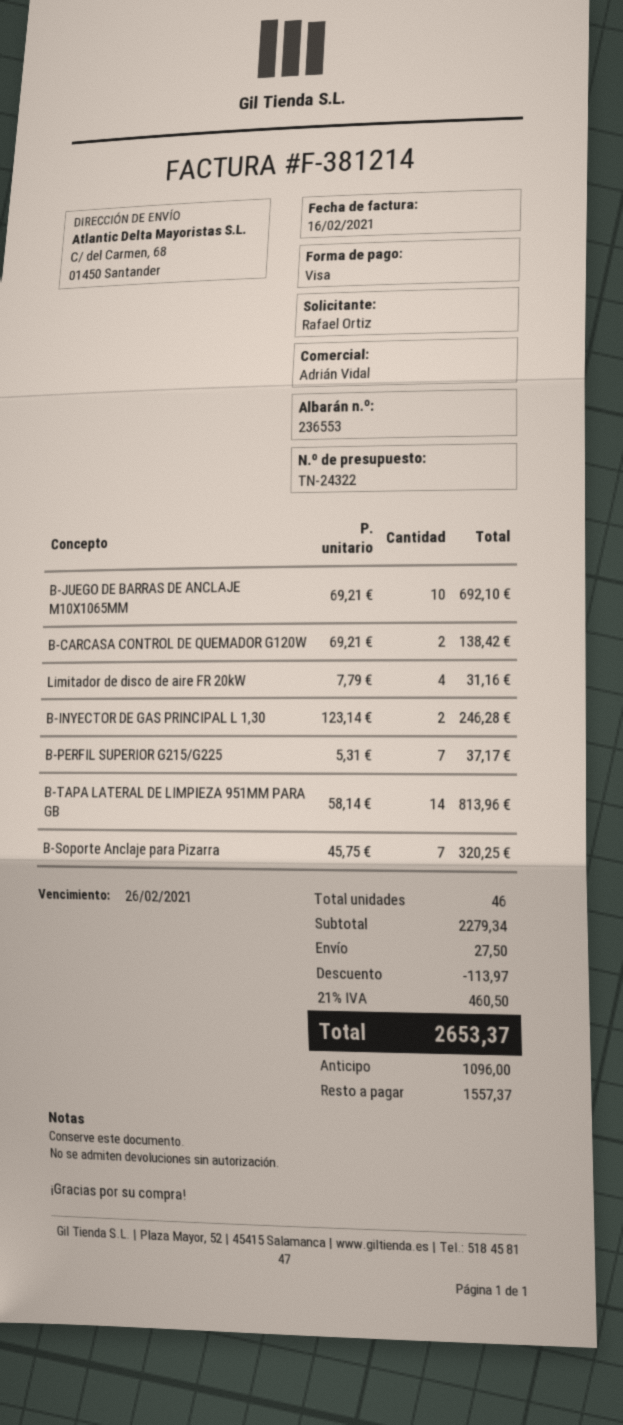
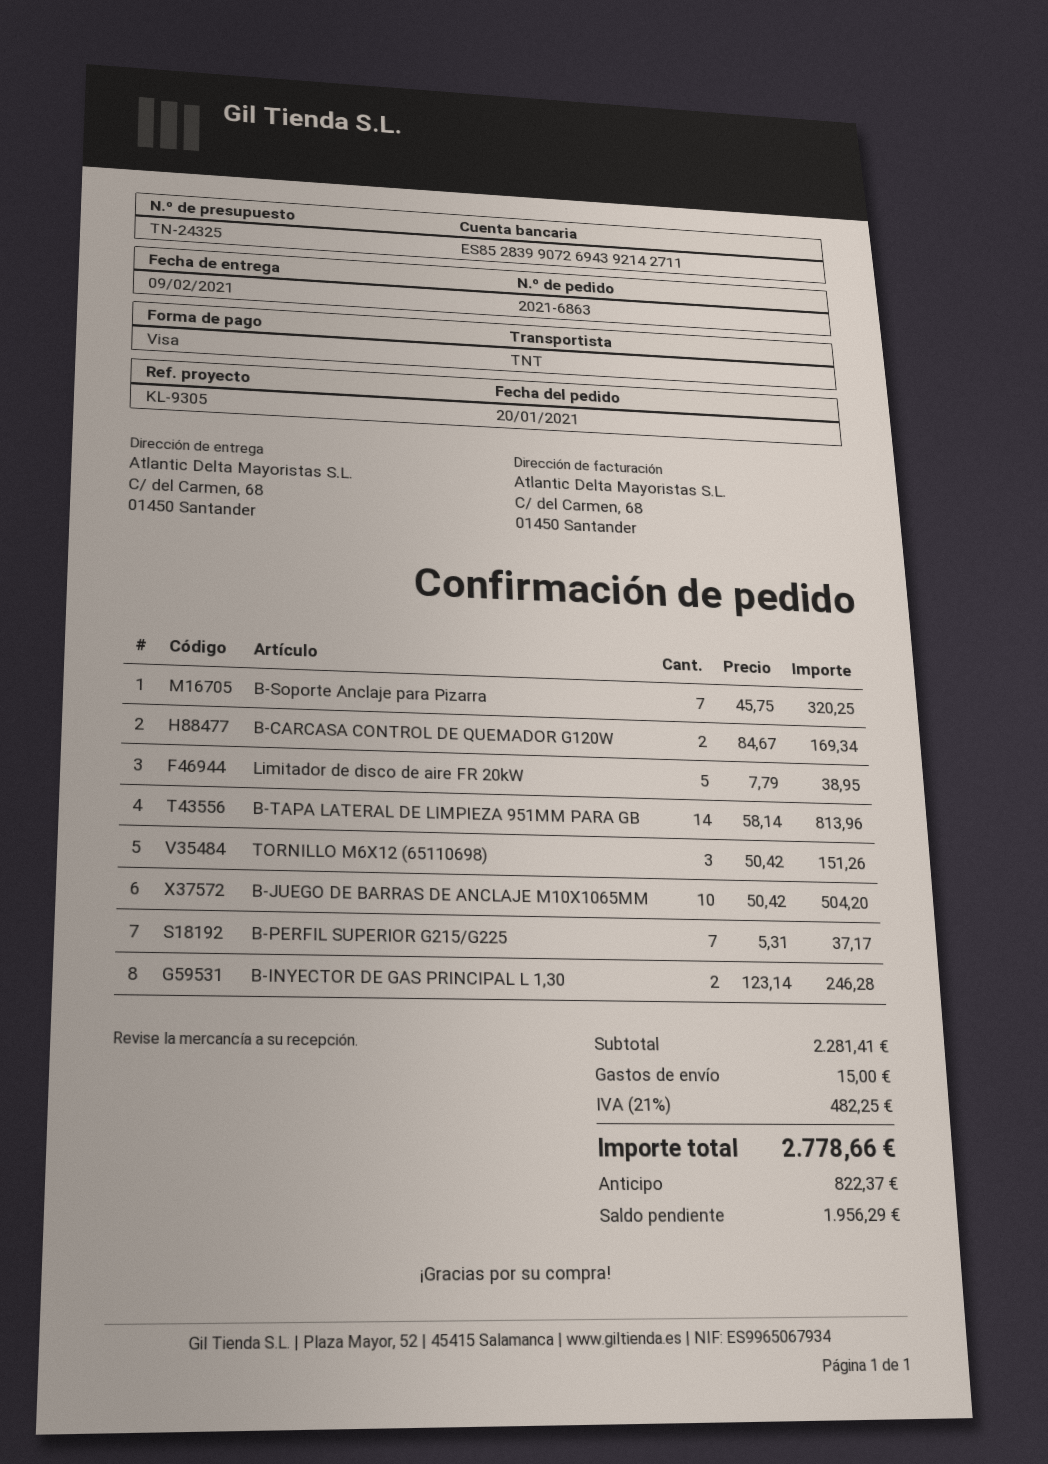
quote number: TN-24322 -> TN-24325
B-JUEGO DE BARRAS DE ANCLAJE M10X1065MM: 10 x 69.21 = 692.10 -> 10 x 50.42 = 504.20
B-CARCASA CONTROL DE QUEMADOR G120W: 2 x 69.21 = 138.42 -> 2 x 84.67 = 169.34
Limitador de disco de aire FR 20kW: 4 x 7.79 = 31.16 -> 5 x 7.79 = 38.95
TORNILLO M6X12 (65110698): none -> 3 x 50.42 = 151.26
subtotal: 2279.34 -> 2281.41
discount: 113.97 -> none
shipping: 27.50 -> 15.00
tax: 21% = 460.50 -> 21% = 482.25
total: 2653.37 -> 2778.66
deposit: 1096.00 -> 822.37
balance: 1557.37 -> 1956.29

